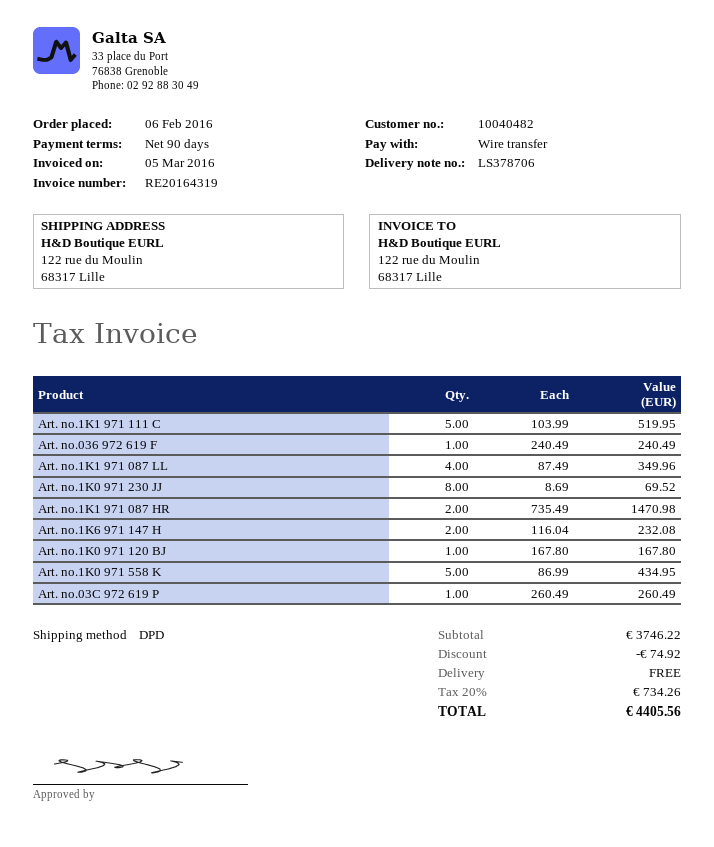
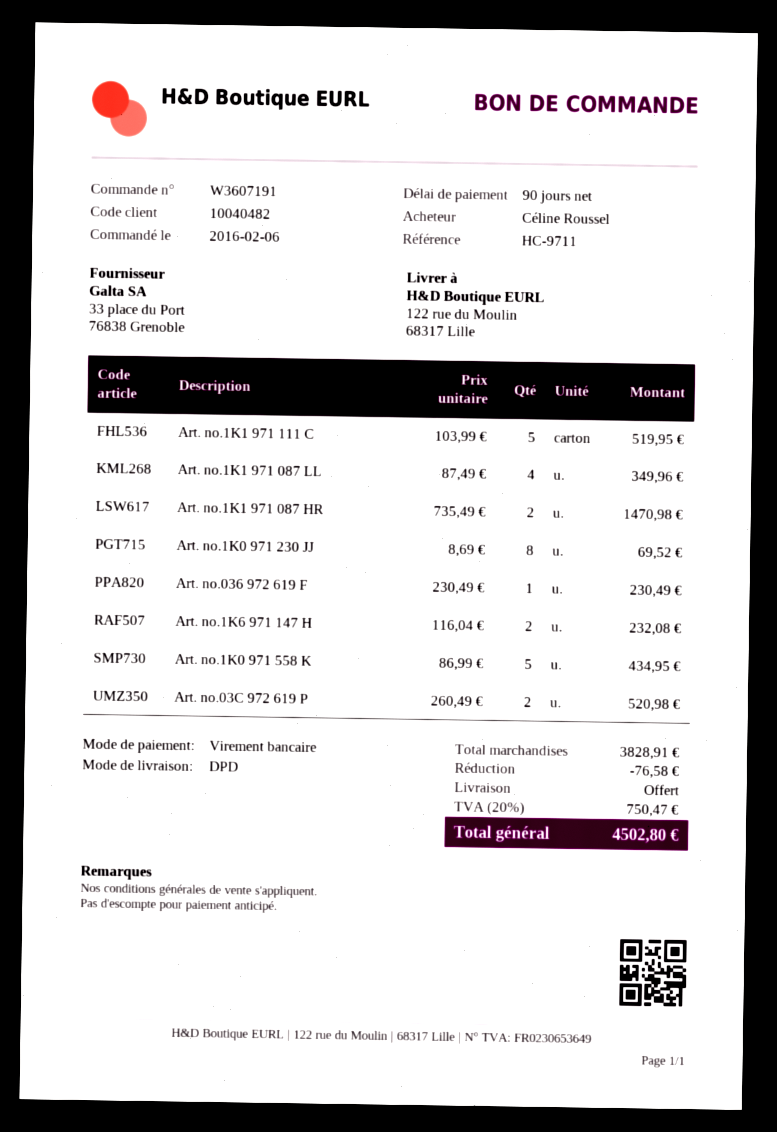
Art. no.036 972 619 F: 1 x 240.49 = 240.49 -> 1 x 230.49 = 230.49
Art. no.1K0 971 120 BJ: 1 x 167.80 = 167.80 -> none
Art. no.03C 972 619 P: 1 x 260.49 = 260.49 -> 2 x 260.49 = 520.98
subtotal: 3746.22 -> 3828.91
discount: 74.92 -> 76.58
tax: 20% = 734.26 -> 20% = 750.47
total: 4405.56 -> 4502.80

